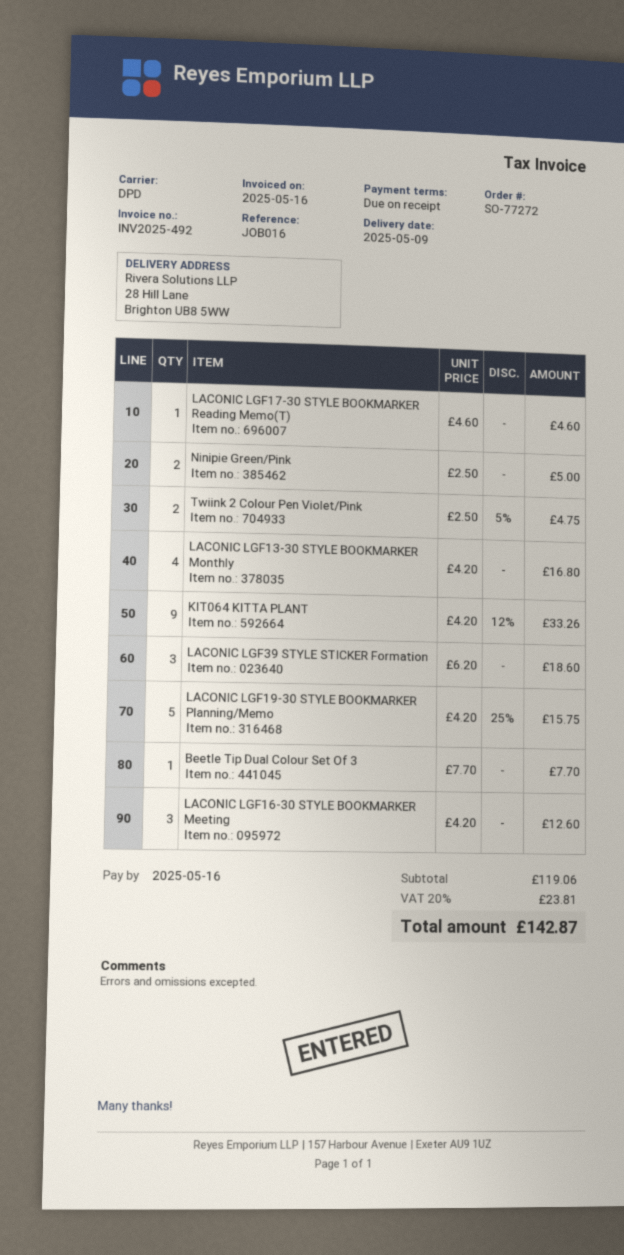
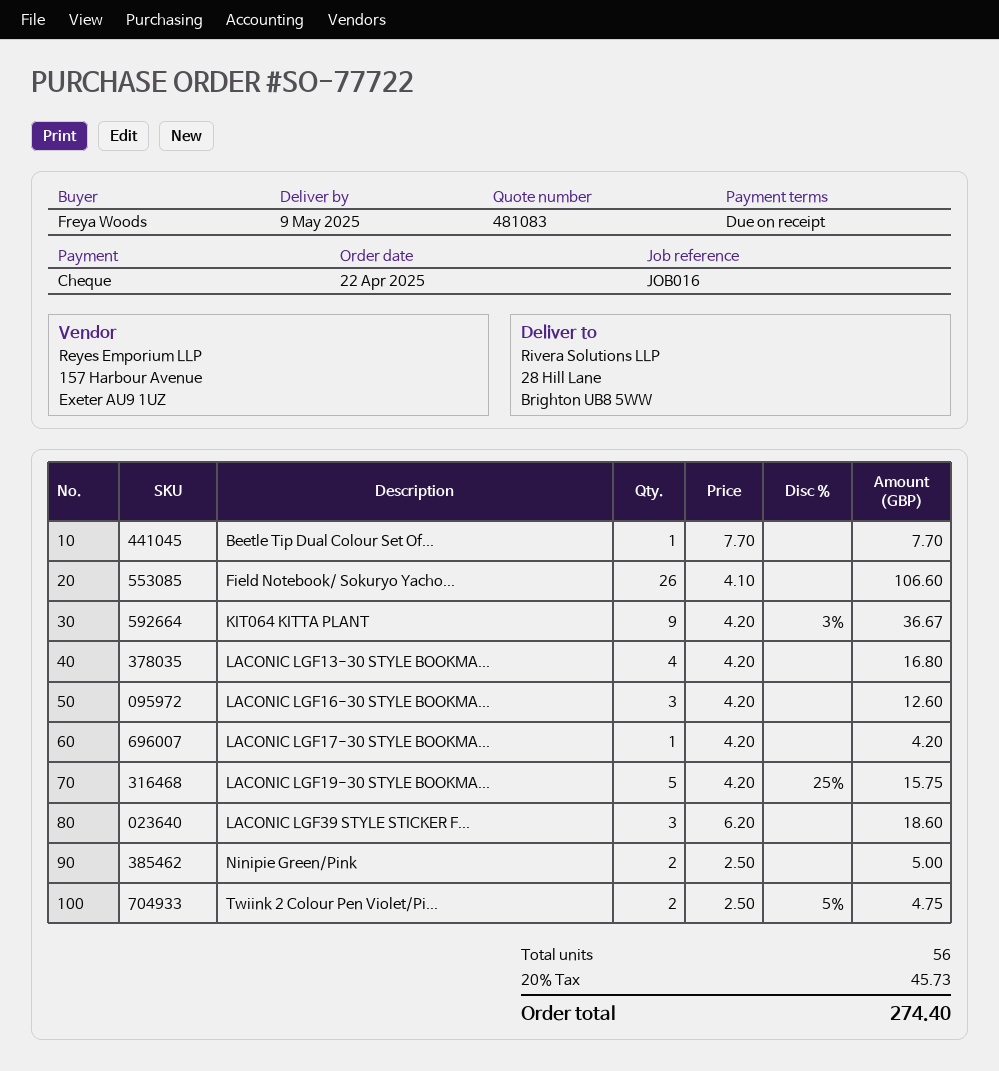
order number: SO-77272 -> SO-77722
LACONIC LGF17-30 STYLE BOOKMARKER Reading Memo(T): 1 x 4.60 = 4.60 -> 1 x 4.20 = 4.20
KIT064 KITTA PLANT: 9 x 4.20 - 12% = 33.26 -> 9 x 4.20 - 3% = 36.67
Field Notebook/ Sokuryo Yacho...: none -> 26 x 4.10 = 106.60
tax: 20% = 23.81 -> 20% = 45.73
total: 142.87 -> 274.40

